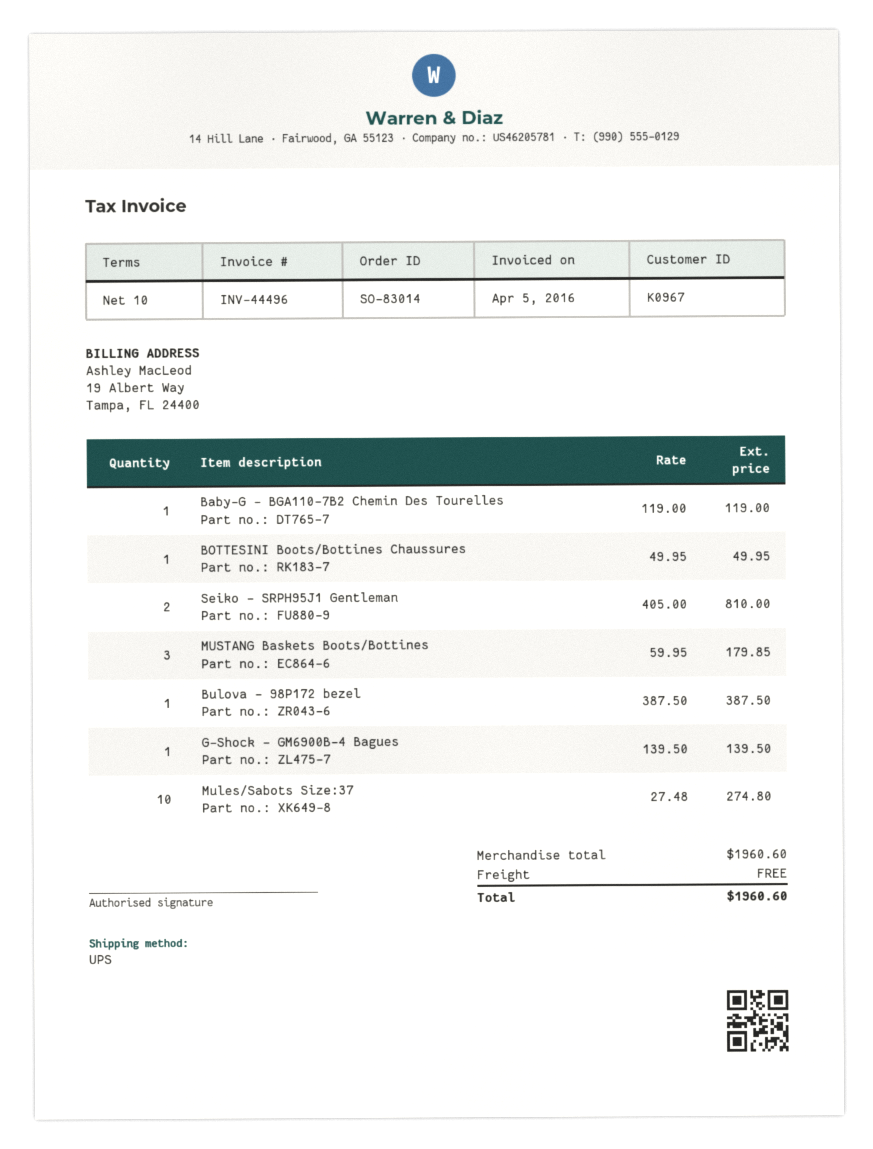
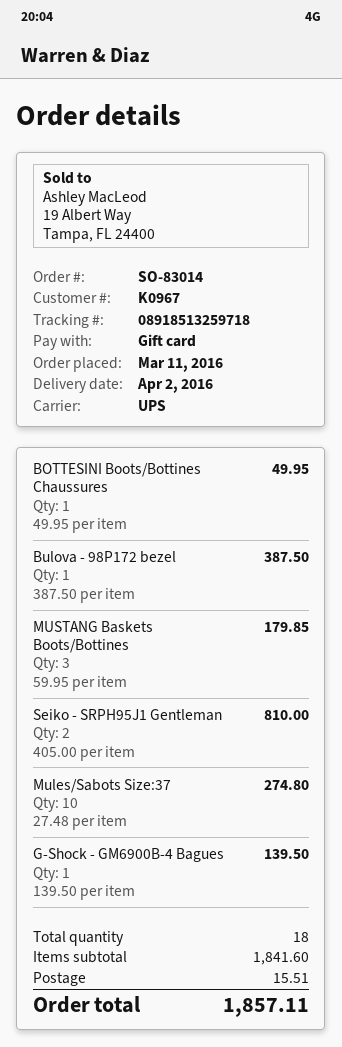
Baby-G - BGA110-7B2 Chemin Des Tourelles: 1 x 119.00 = 119.00 -> none
subtotal: 1960.60 -> 1841.60
shipping: 0.00 -> 15.51
total: 1960.60 -> 1857.11

